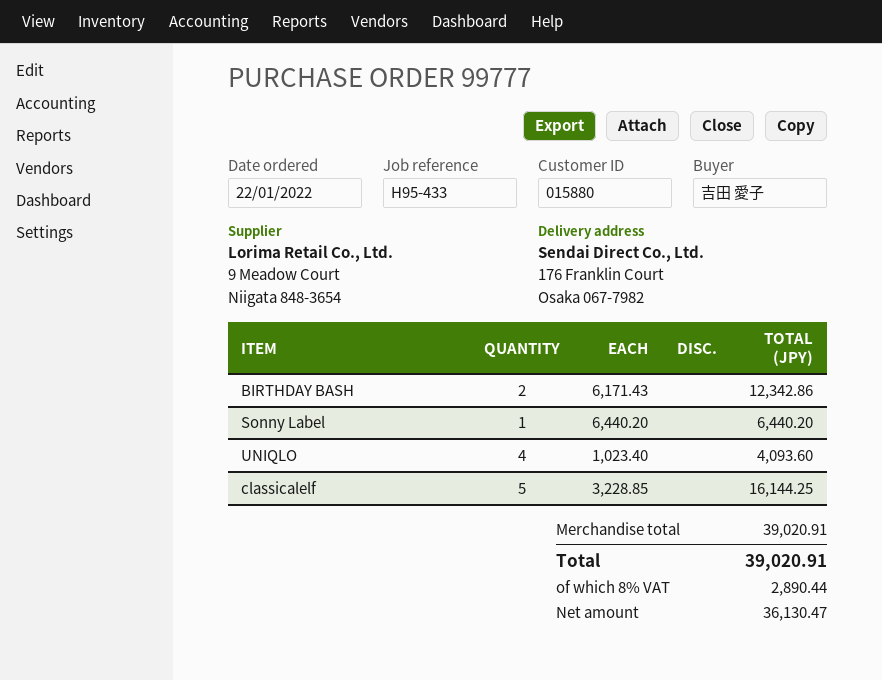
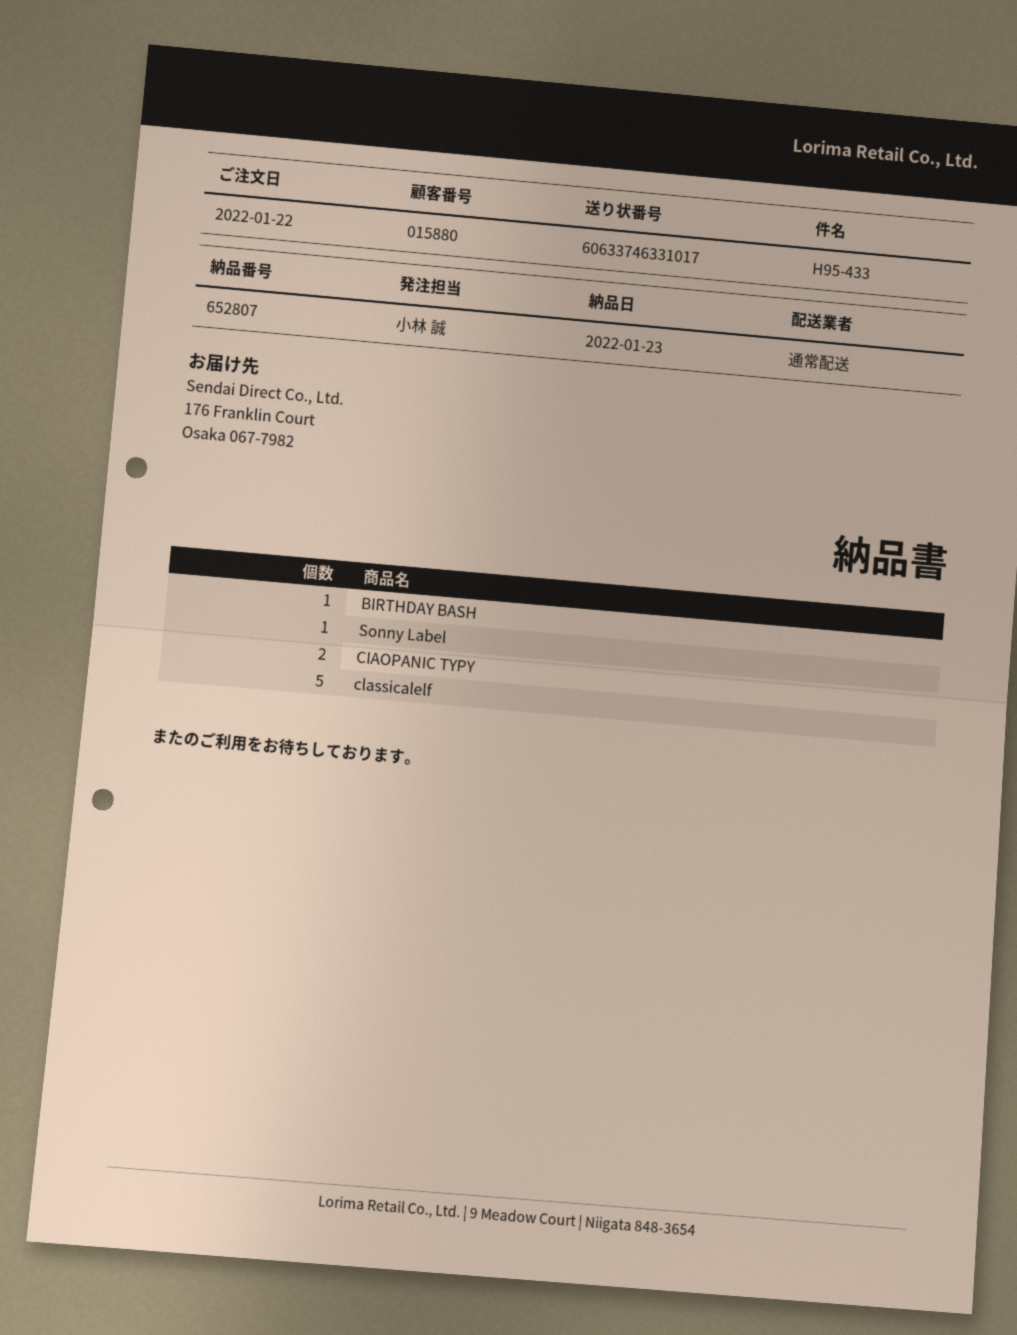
ordered by: 吉田 愛子 -> 小林 誠
BIRTHDAY BASH: 2 -> 1
UNIQLO: 4 -> none
CIAOPANIC TYPY: none -> 2

